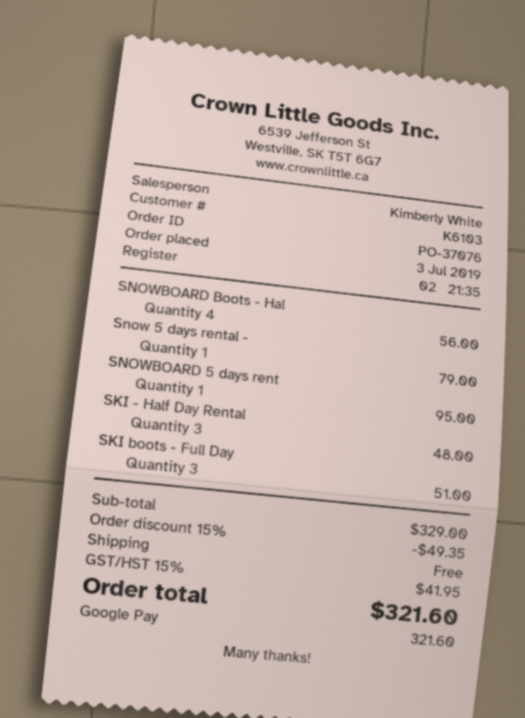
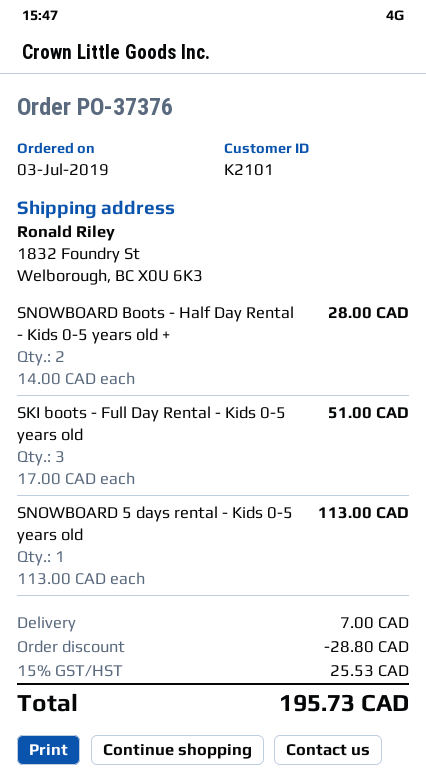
order number: PO-37076 -> PO-37376
customer number: K6103 -> K2101
SNOWBOARD Boots - Hal: 4 for 56.00 -> 2 for 28.00
Snow 5 days rental -: 1 for 79.00 -> none
SNOWBOARD 5 days rent: 1 for 95.00 -> 1 for 113.00
SKI - Half Day Rental: 3 for 48.00 -> none
discount: 49.35 -> 28.80
shipping: 0.00 -> 7.00
tax: 15% = 41.95 -> 15% = 25.53
total: 321.60 -> 195.73

